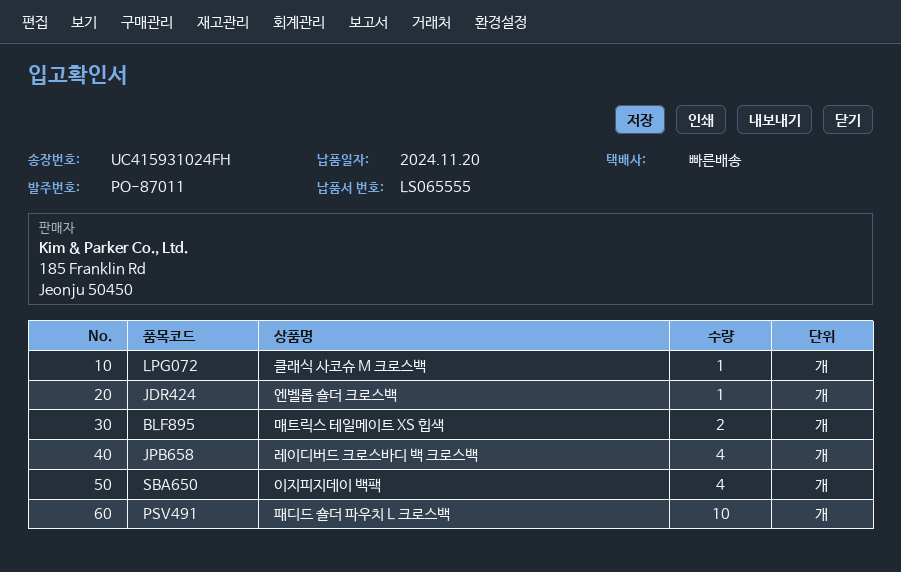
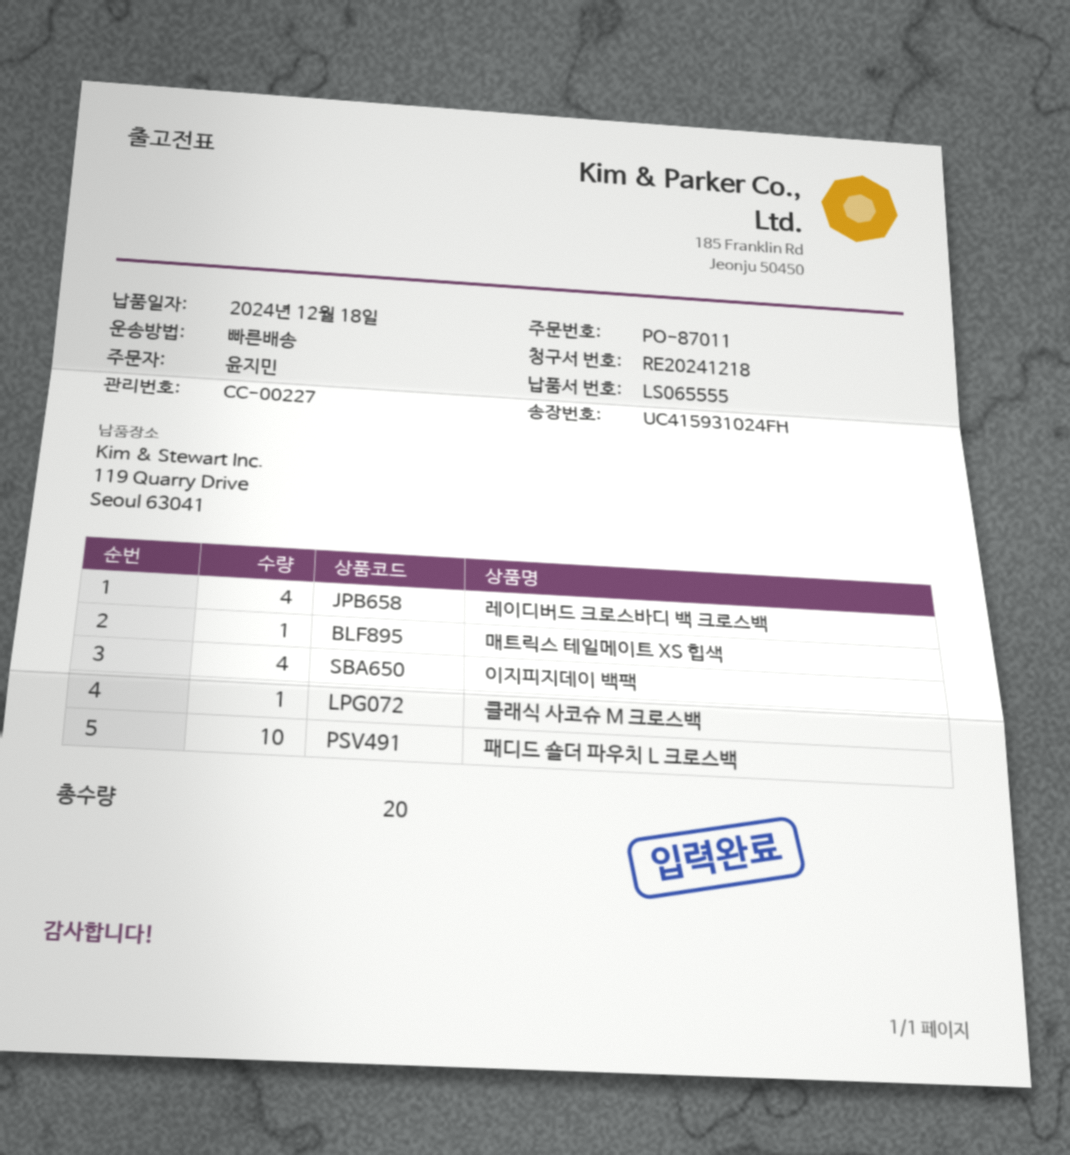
delivery date: 2024-11-20 -> 2024-12-18
엔벨롭 숄더 크로스백: 1 -> none
매트릭스 테일메이트 XS 힙색: 2 -> 1

